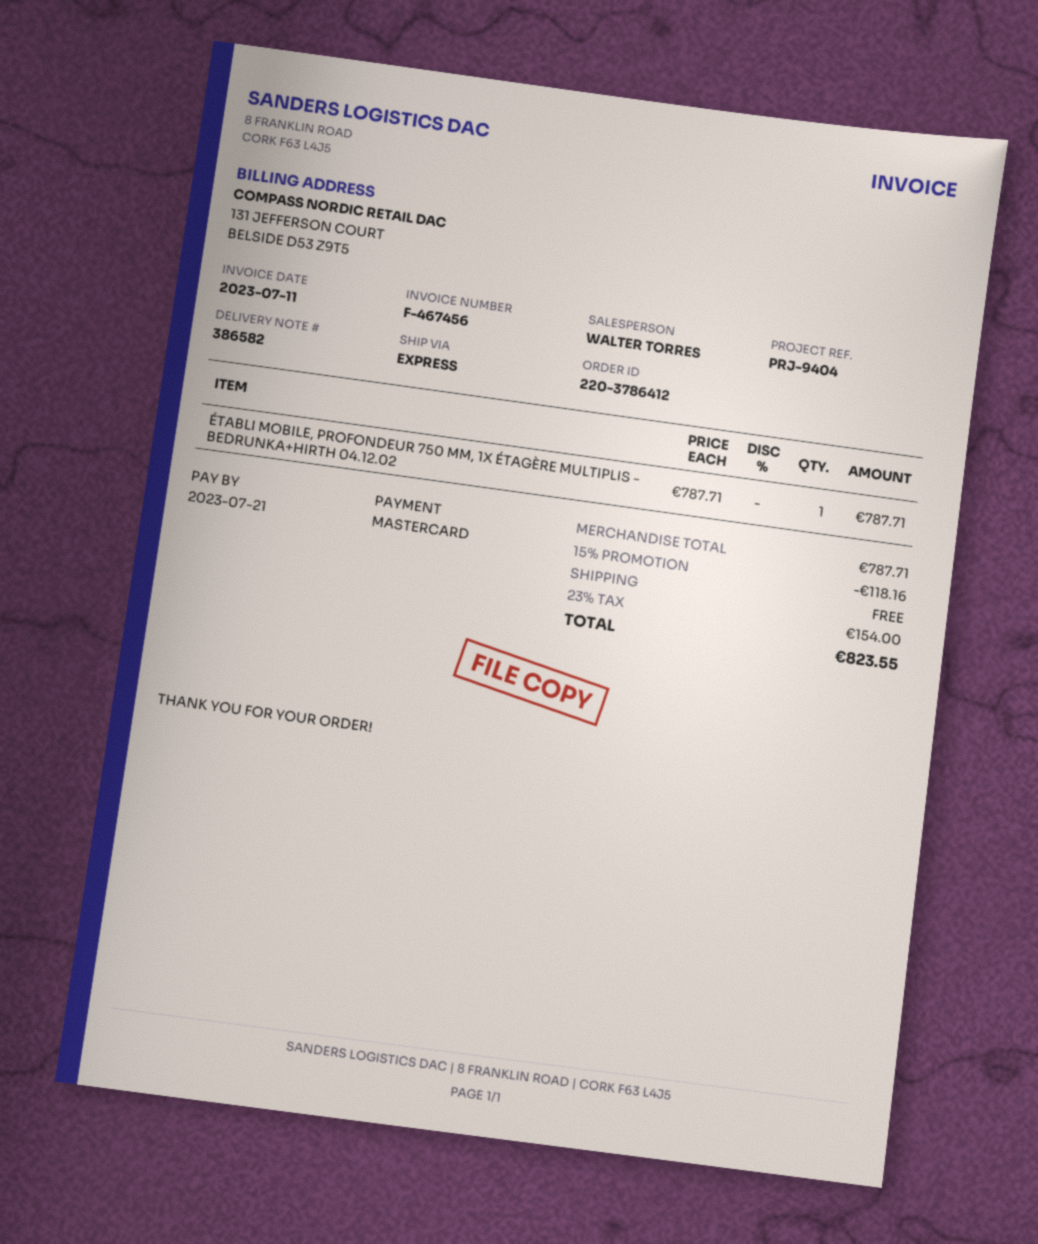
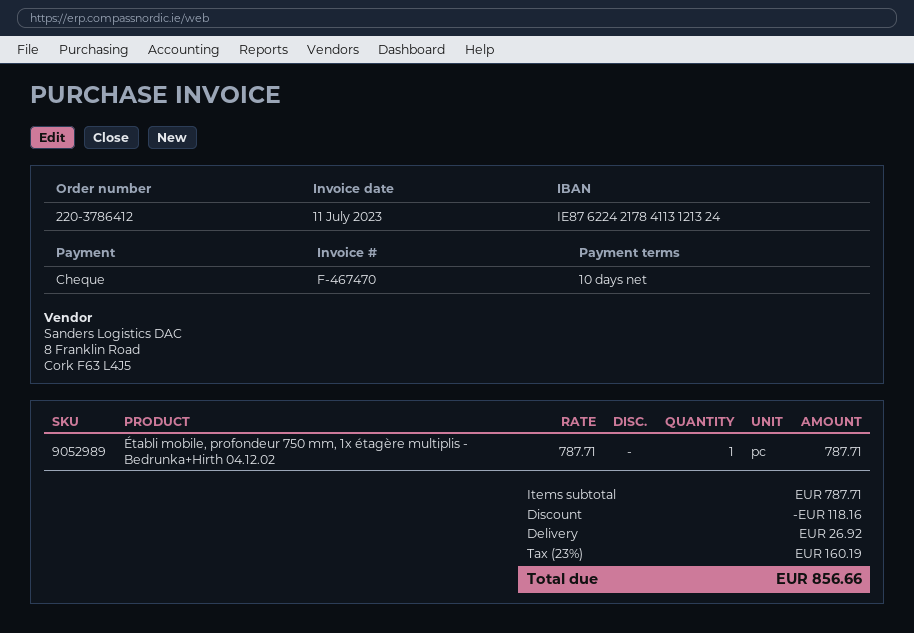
invoice number: F-467456 -> F-467470
payment method: Mastercard -> cheque
shipping: 0.00 -> 26.92
tax: 23% = 154.00 -> 23% = 160.19
total: 823.55 -> 856.66

